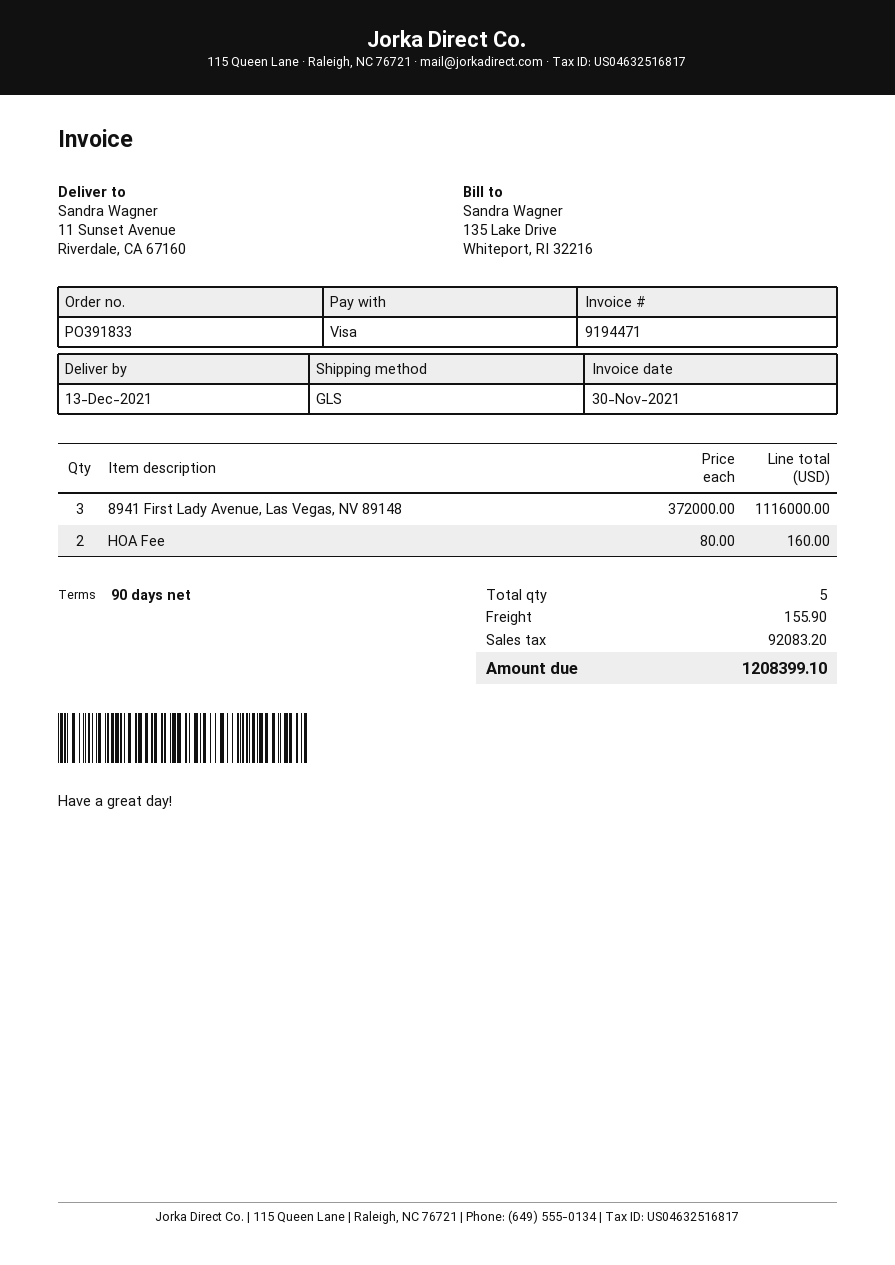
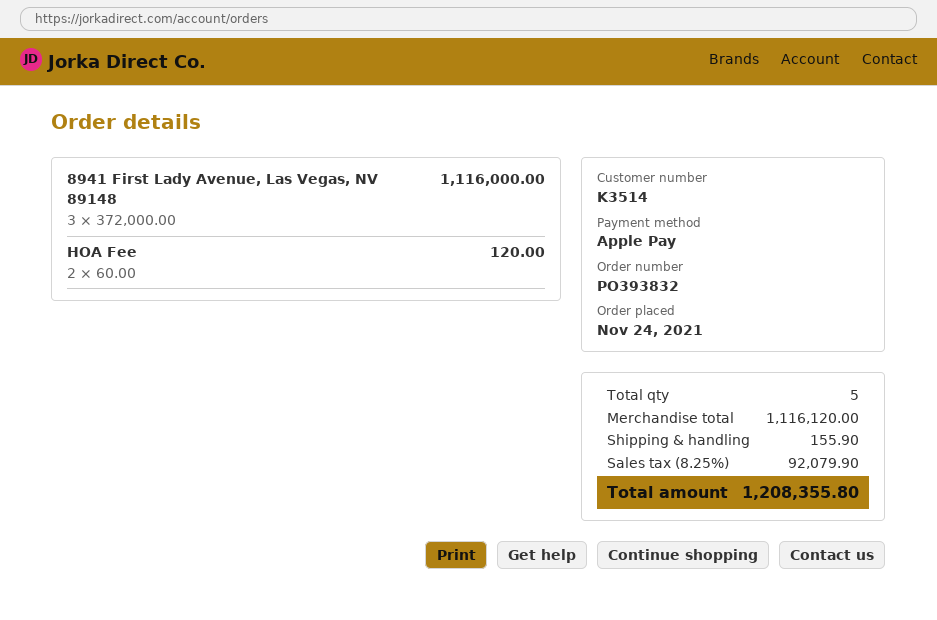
order number: PO391833 -> PO393832
payment method: Visa -> Apple Pay
HOA Fee: 2 x 80.00 = 160.00 -> 2 x 60.00 = 120.00
tax: 92083.20 -> 92079.90
total: 1208399.10 -> 1208355.80

